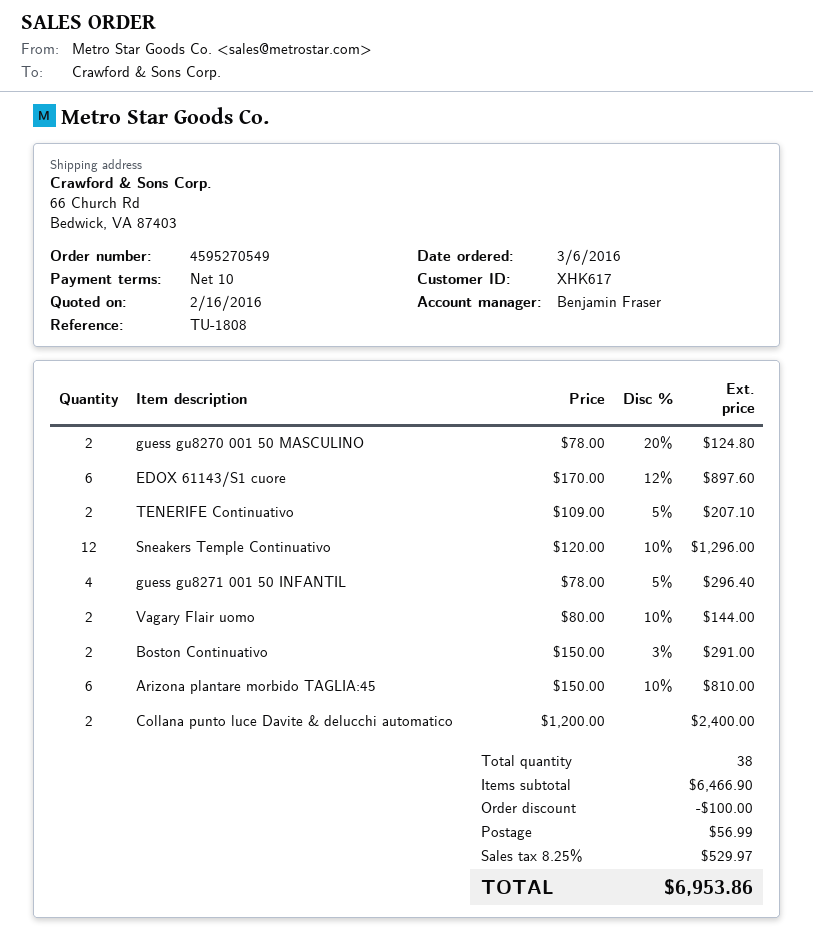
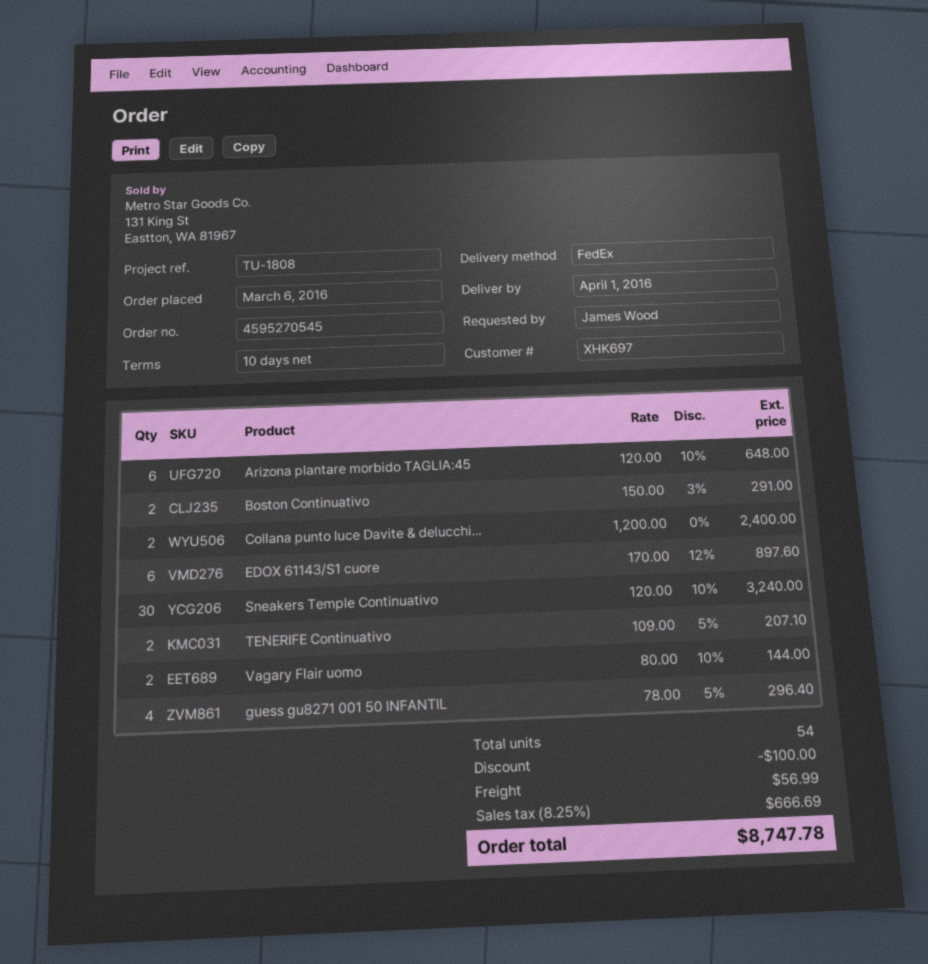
order number: 4595270549 -> 4595270545
customer number: XHK617 -> XHK697
guess gu8270 001 50 MASCULINO: 2 x 78.00 - 20% = 124.80 -> none
Sneakers Temple Continuativo: 12 x 120.00 - 10% = 1296.00 -> 30 x 120.00 - 10% = 3240.00
Arizona plantare morbido TAGLIA:45: 6 x 150.00 - 10% = 810.00 -> 6 x 120.00 - 10% = 648.00
total quantity: 38 -> 54
tax: 8.25% = 529.97 -> 8.25% = 666.69
total: 6953.86 -> 8747.78

